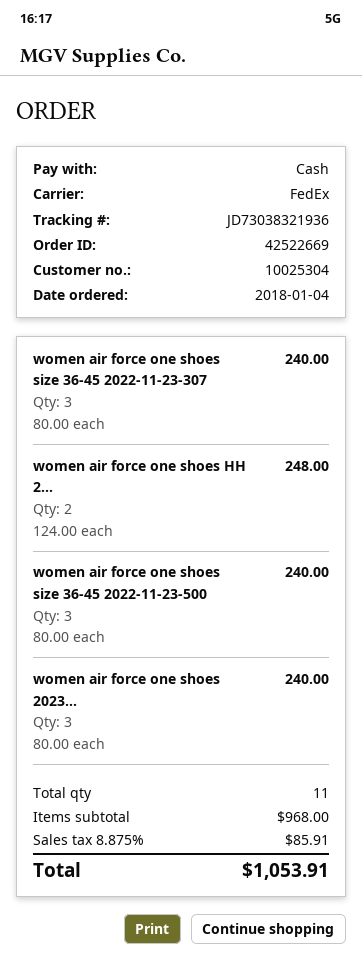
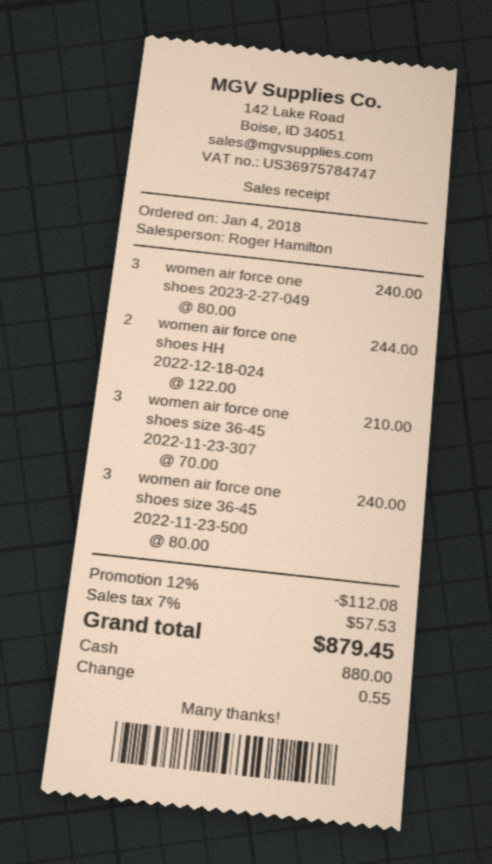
women air force one shoes size 36-45 2022-11-23-307: 3 x 80.00 = 240.00 -> 3 x 70.00 = 210.00
women air force one shoes HH 2...: 2 x 124.00 = 248.00 -> 2 x 122.00 = 244.00
discount: none -> 12% = 112.08
tax: 8.875% = 85.91 -> 7% = 57.53
total: 1053.91 -> 879.45

